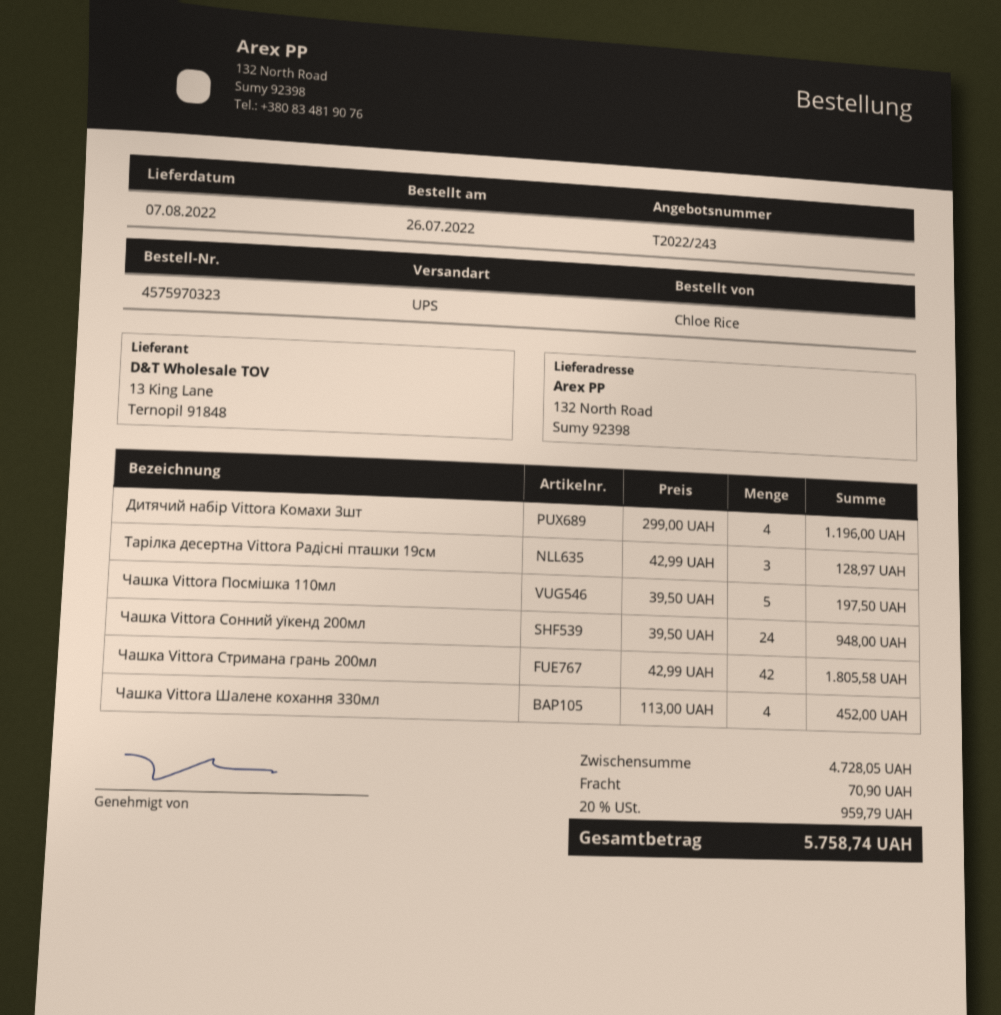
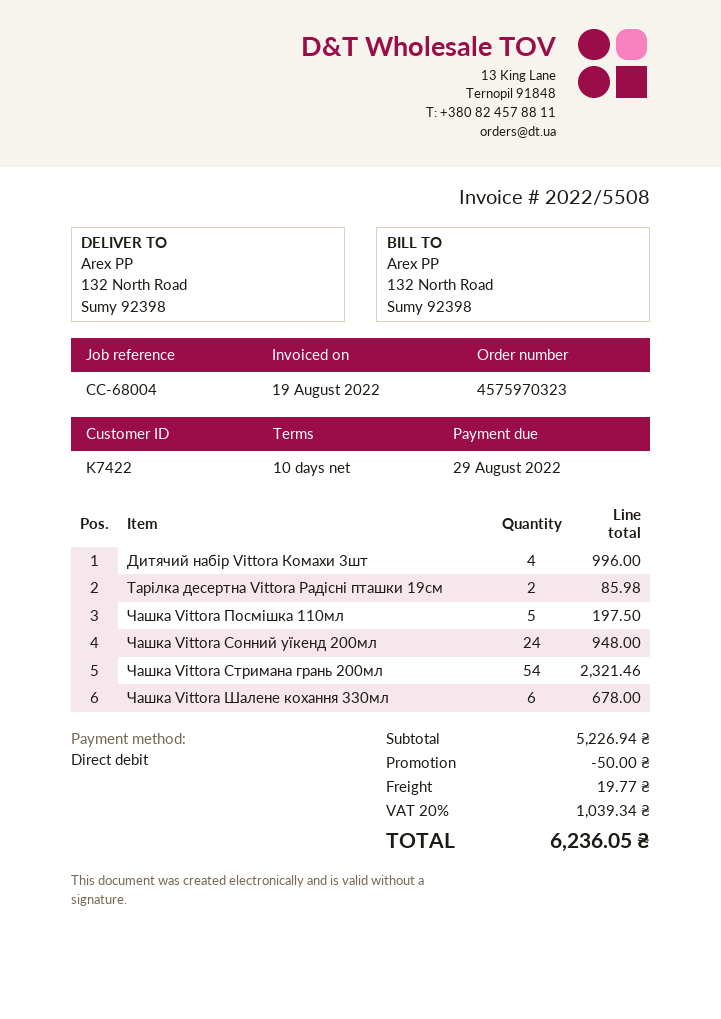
Дитячий набір Vittora Комахи 3шт: 4 for 1196.00 -> 4 for 996.00
Тарілка десертна Vittora Радісні пташки 19см: 3 for 128.97 -> 2 for 85.98
Чашка Vittora Стримана грань 200мл: 42 for 1805.58 -> 54 for 2321.46
Чашка Vittora Шалене кохання 330мл: 4 for 452.00 -> 6 for 678.00
subtotal: 4728.05 -> 5226.94
discount: none -> 50.00
shipping: 70.90 -> 19.77
tax: 20% = 959.79 -> 20% = 1039.34
total: 5758.74 -> 6236.05

